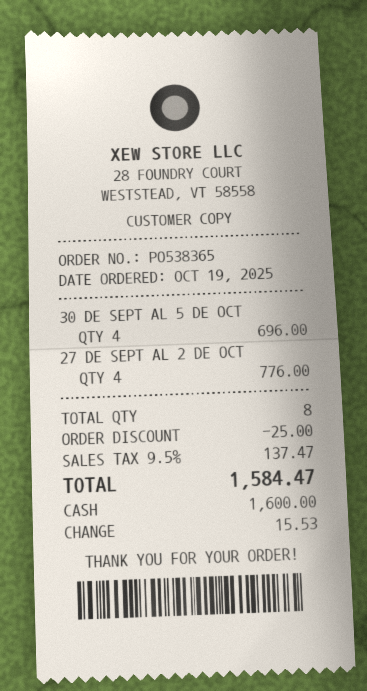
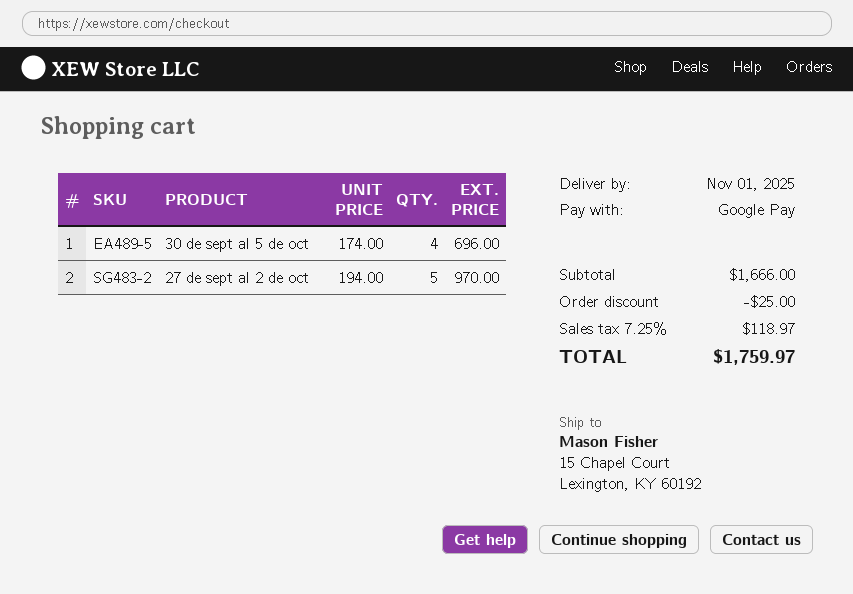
payment method: cash -> Google Pay
27 DE SEPT AL 2 DE OCT: 4 for 776.00 -> 5 for 970.00
tax: 9.5% = 137.47 -> 7.25% = 118.97
total: 1584.47 -> 1759.97

